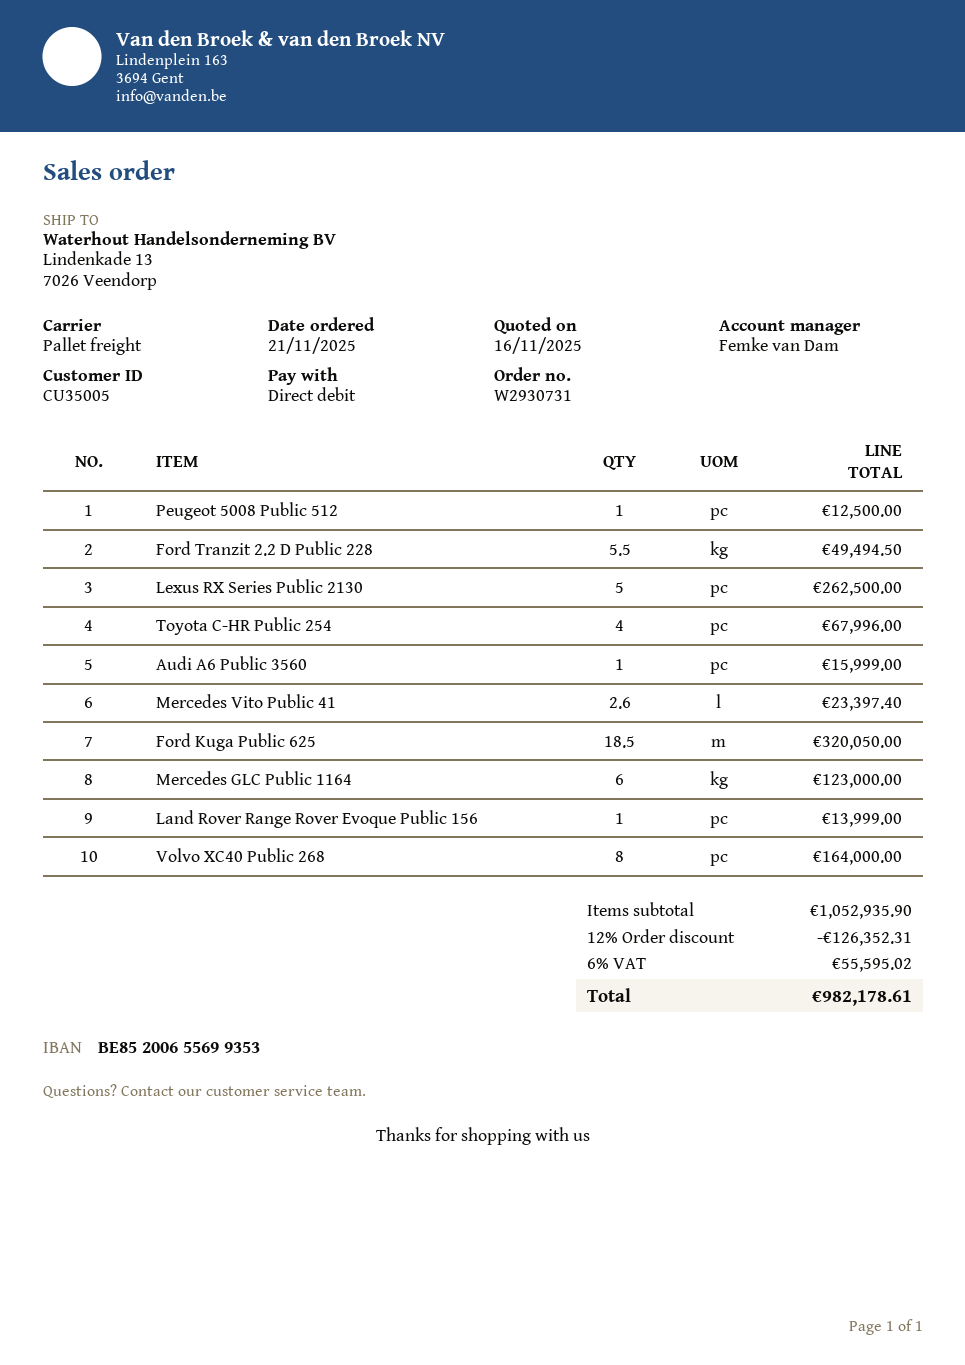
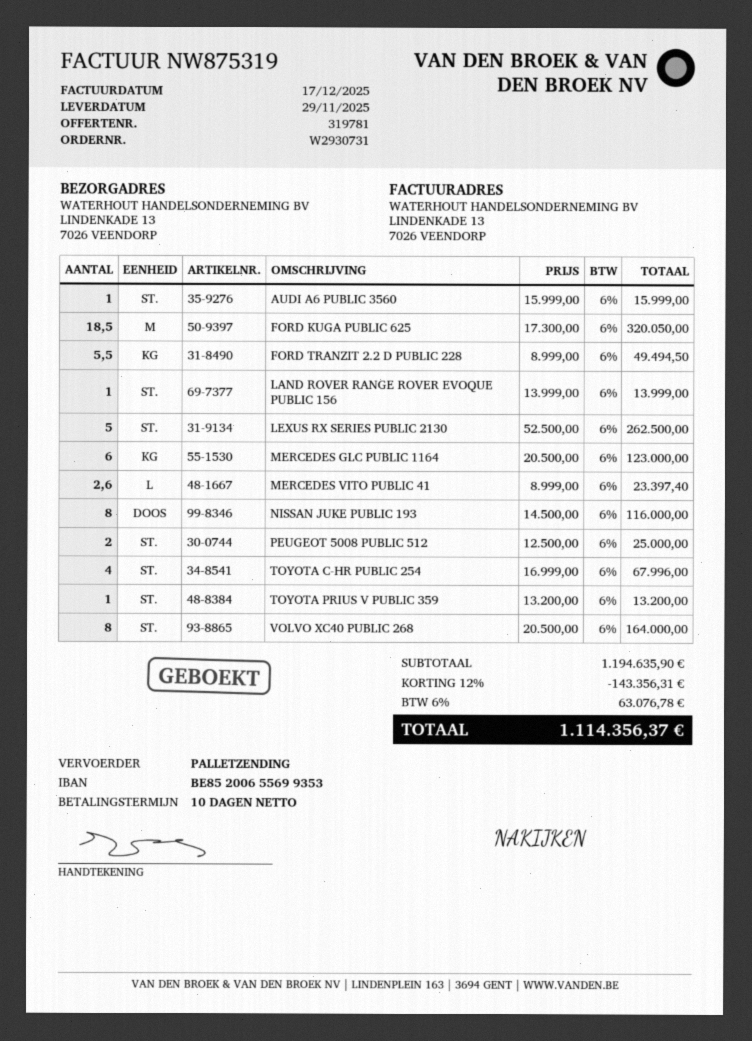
Peugeot 5008 Public 512: 1 for 12500.00 -> 2 for 25000.00
NISSAN JUKE PUBLIC 193: none -> 8 for 116000.00
TOYOTA PRIUS V PUBLIC 359: none -> 1 for 13200.00
subtotal: 1052935.90 -> 1194635.90
discount: 12% = 126352.31 -> 12% = 143356.31
tax: 6% = 55595.02 -> 6% = 63076.78
total: 982178.61 -> 1114356.37

